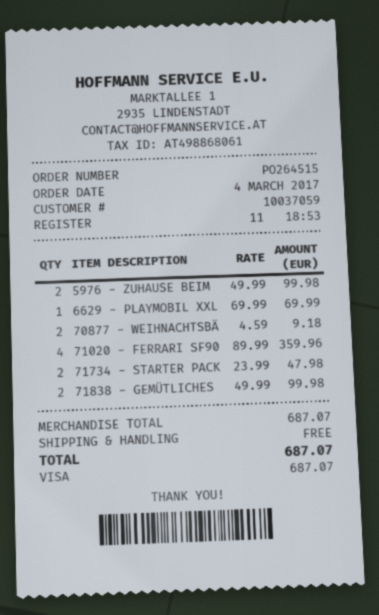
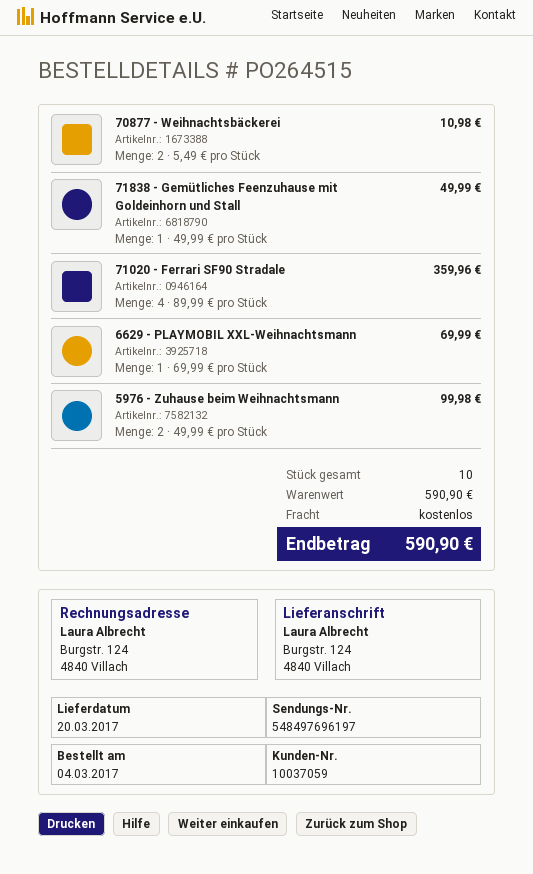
70877 - WEIHNACHTSBÄ: 2 x 4.59 = 9.18 -> 2 x 5.49 = 10.98
71734 - STARTER PACK: 2 x 23.99 = 47.98 -> none
71838 - GEMÜTLICHES: 2 x 49.99 = 99.98 -> 1 x 49.99 = 49.99
subtotal: 687.07 -> 590.90
total: 687.07 -> 590.90

